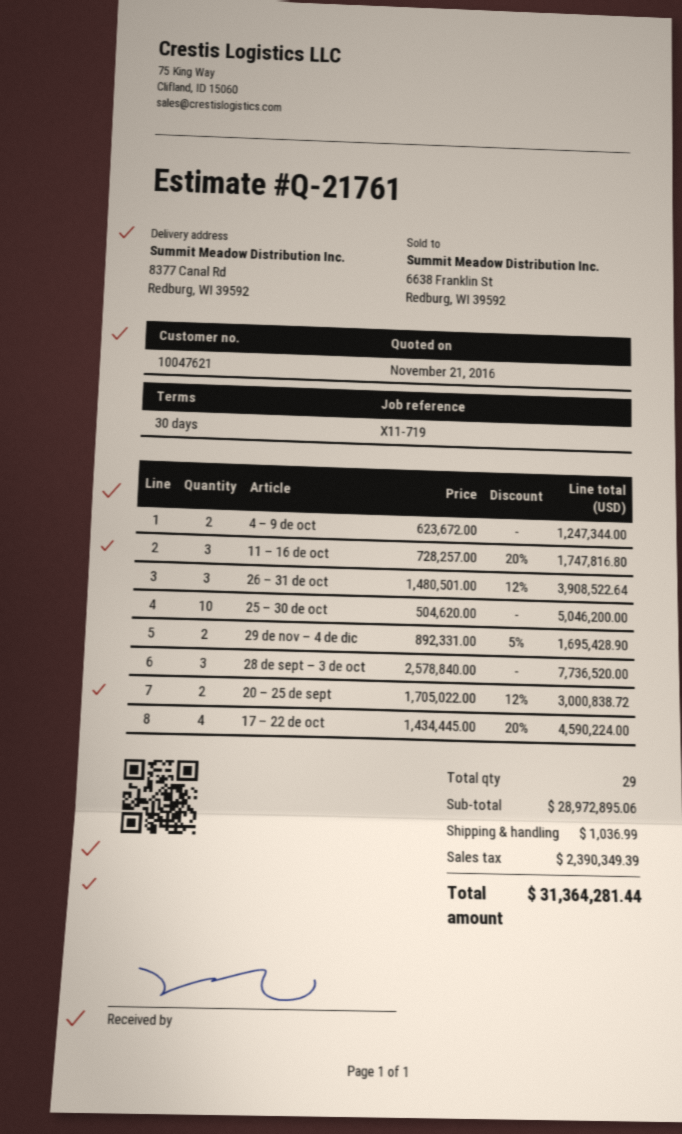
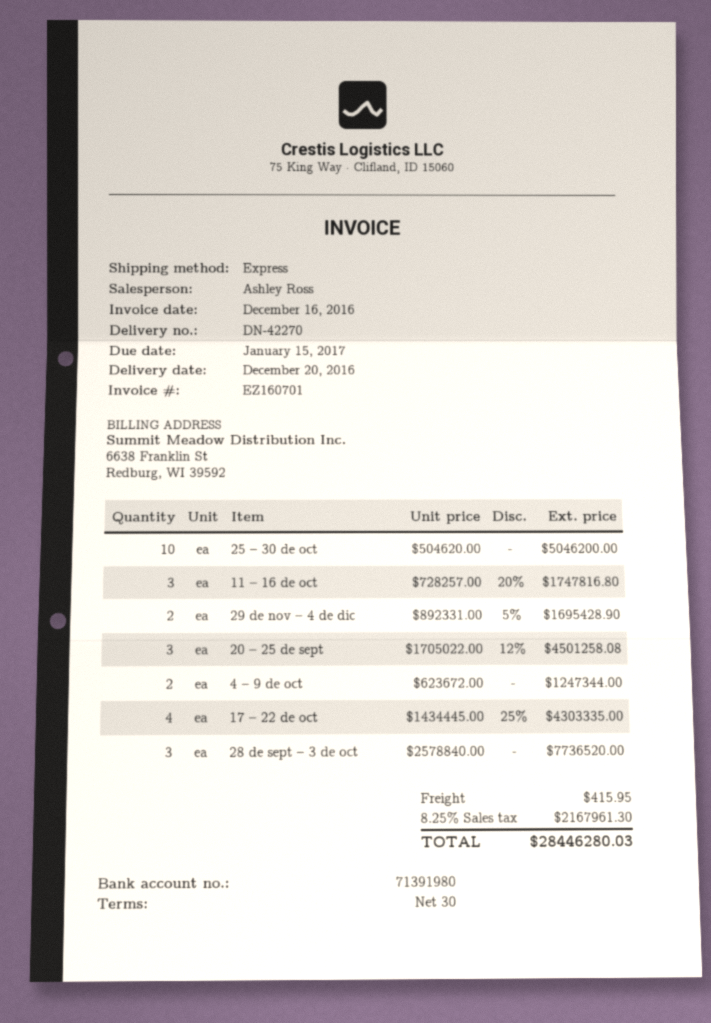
26 – 31 de oct: 3 x 1480501.00 - 12% = 3908522.64 -> none
20 – 25 de sept: 2 x 1705022.00 - 12% = 3000838.72 -> 3 x 1705022.00 - 12% = 4501258.08
17 – 22 de oct: 4 x 1434445.00 - 20% = 4590224.00 -> 4 x 1434445.00 - 25% = 4303335.00
shipping: 1036.99 -> 415.95
tax: 2390349.39 -> 2167961.30
total: 31364281.44 -> 28446280.03

